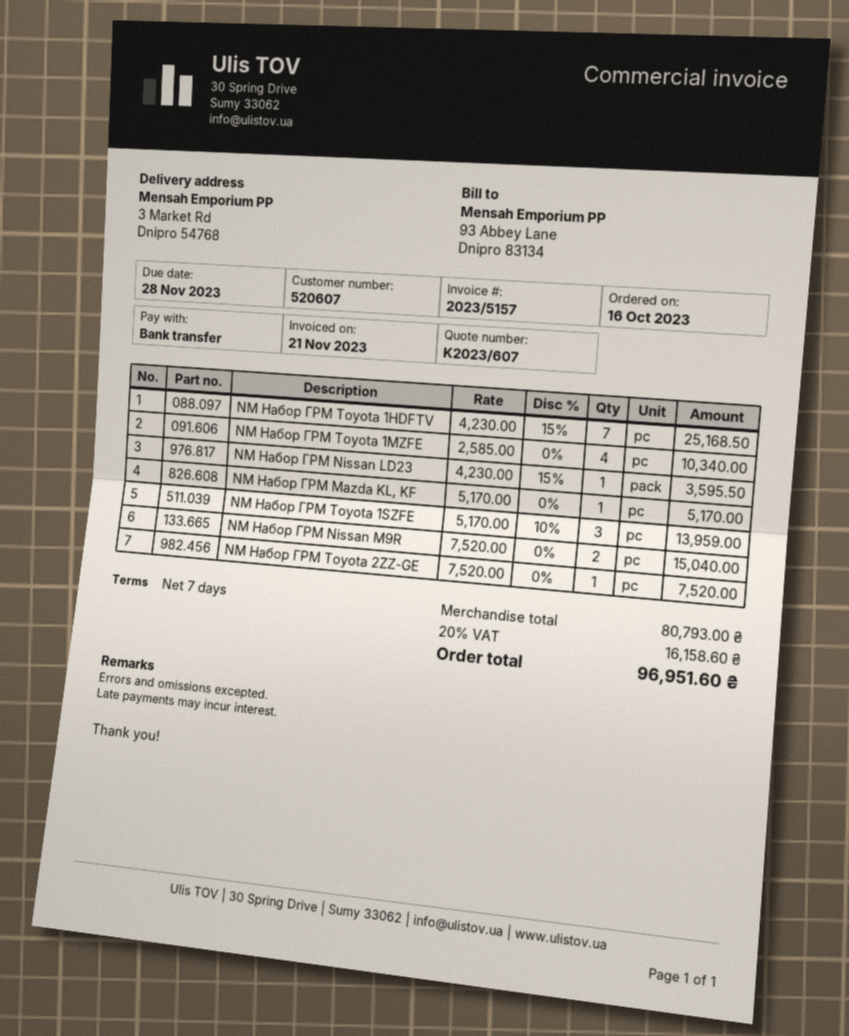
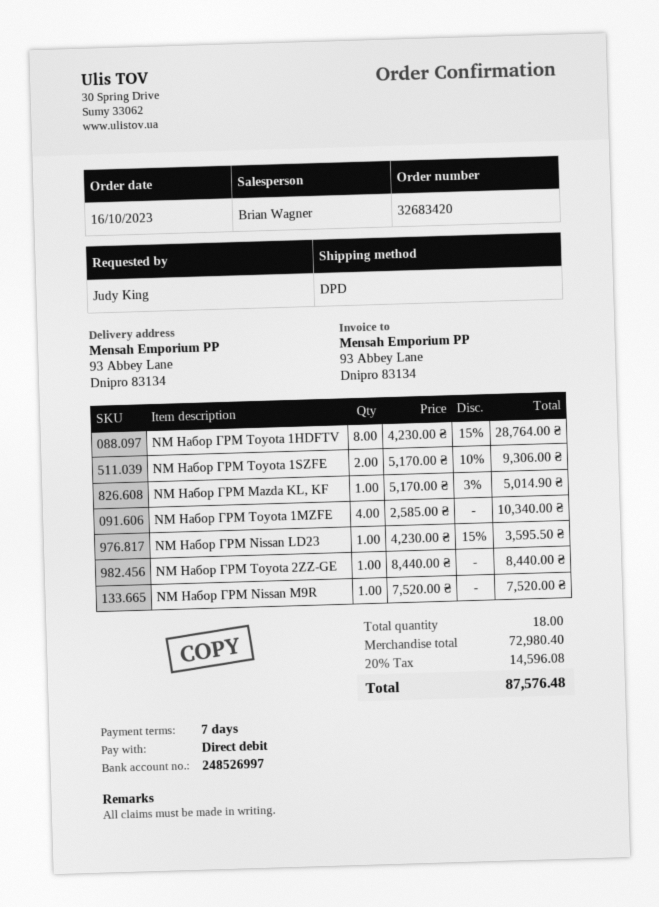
payment method: bank transfer -> direct debit
ship to: 3 Market Rd, Dnipro 54768 -> 93 Abbey Lane, Dnipro 83134
NM Набор ГРМ Toyota 1HDFTV: 7 x 4230.00 - 15% = 25168.50 -> 8 x 4230.00 - 15% = 28764.00
NM Набор ГРМ Mazda KL, KF: 1 x 5170.00 = 5170.00 -> 1 x 5170.00 - 3% = 5014.90
NM Набор ГРМ Toyota 1SZFE: 3 x 5170.00 - 10% = 13959.00 -> 2 x 5170.00 - 10% = 9306.00
NM Набор ГРМ Nissan M9R: 2 x 7520.00 = 15040.00 -> 1 x 7520.00 = 7520.00
NM Набор ГРМ Toyota 2ZZ-GE: 1 x 7520.00 = 7520.00 -> 1 x 8440.00 = 8440.00
subtotal: 80793.00 -> 72980.40
tax: 20% = 16158.60 -> 20% = 14596.08
total: 96951.60 -> 87576.48

